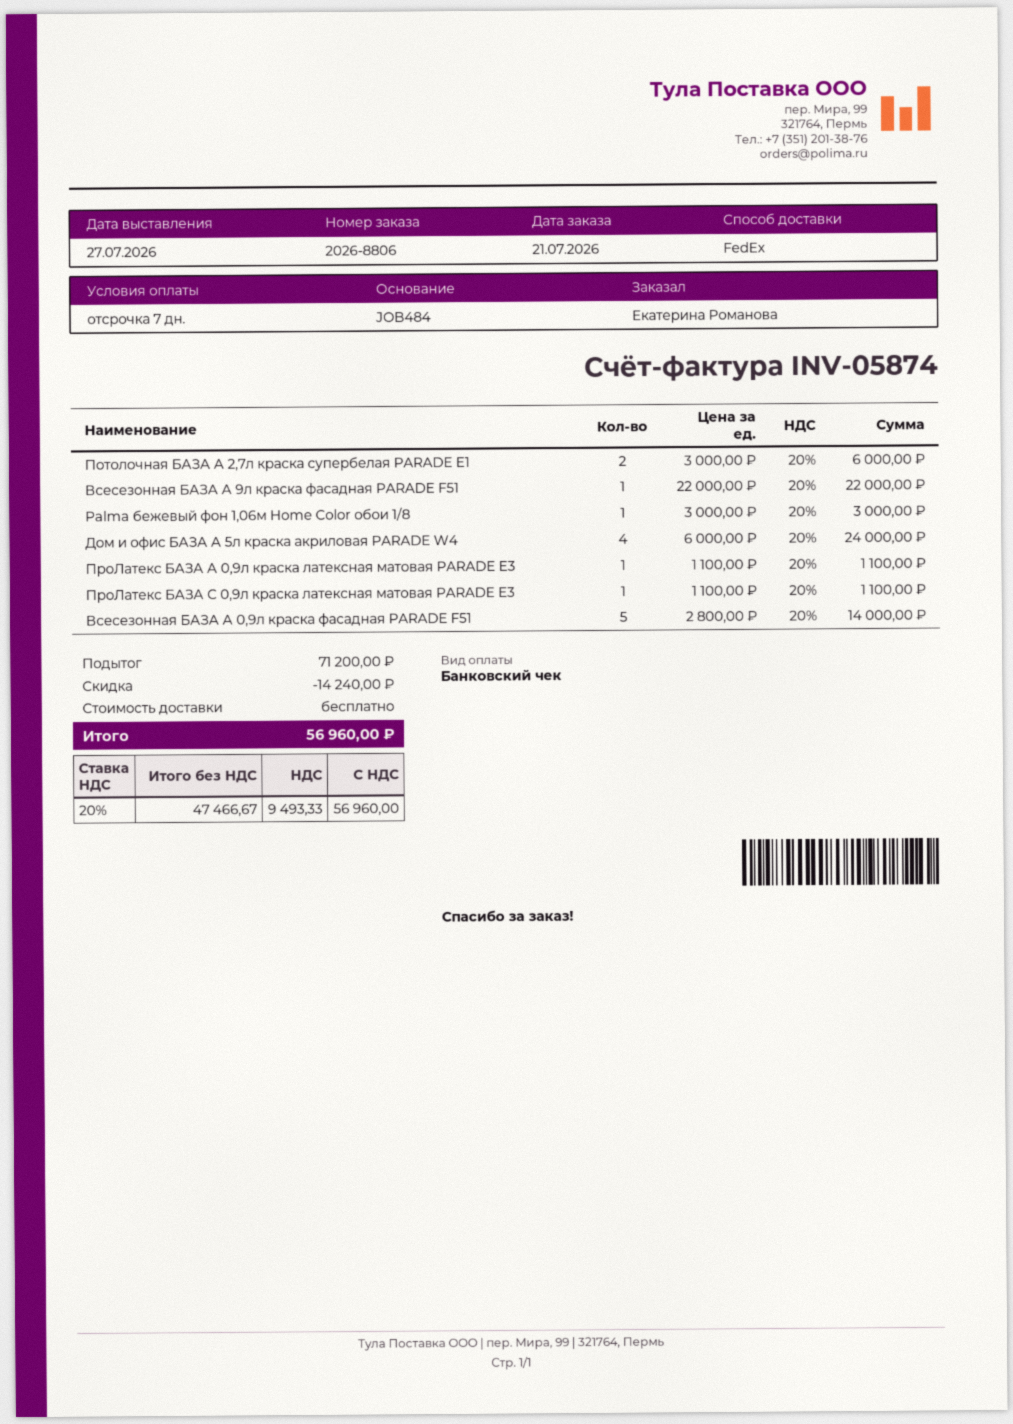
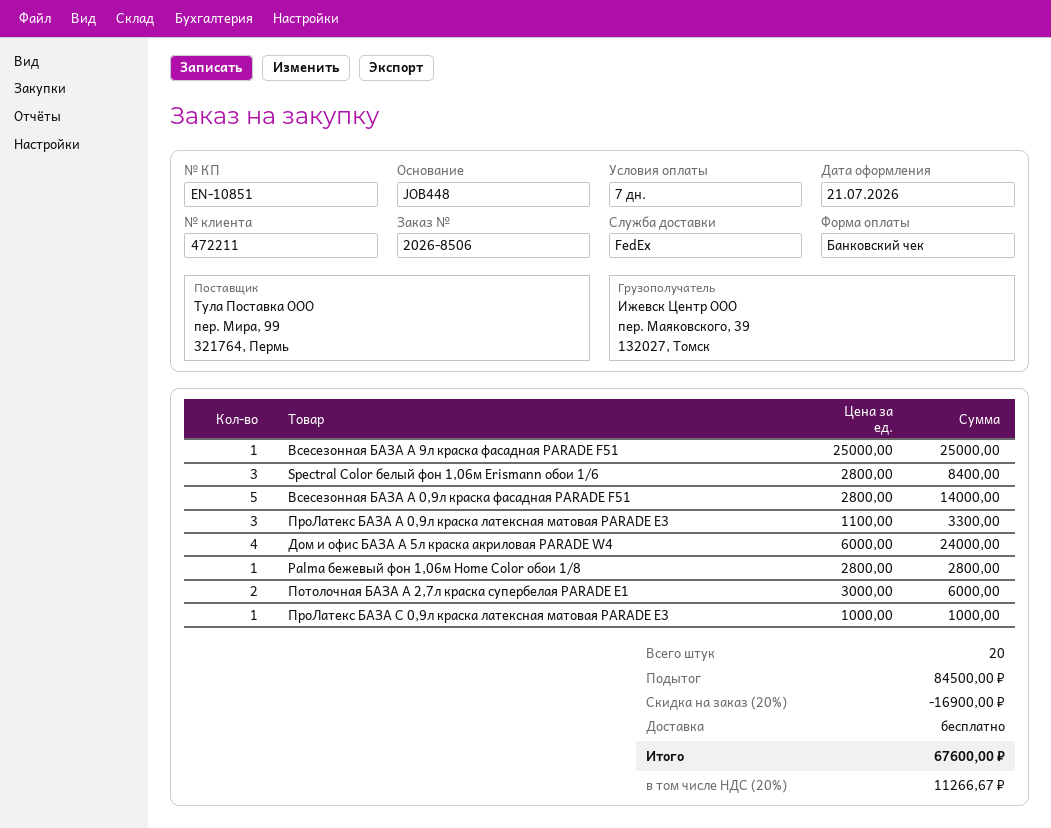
order number: 2026-8806 -> 2026-8506
reference: JOB484 -> JOB448
Всесезонная БАЗА А 9л краска фасадная PARADE F51: 1 x 22000.00 = 22000.00 -> 1 x 25000.00 = 25000.00
Palma бежевый фон 1,06м Home Color обои 1/8: 1 x 3000.00 = 3000.00 -> 1 x 2800.00 = 2800.00
ПроЛатекс БАЗА А 0,9л краска латексная матовая PARADE E3: 1 x 1100.00 = 1100.00 -> 3 x 1100.00 = 3300.00
ПроЛатекс БАЗА С 0,9л краска латексная матовая PARADE E3: 1 x 1100.00 = 1100.00 -> 1 x 1000.00 = 1000.00
Spectral Color белый фон 1,06м Erismann обои 1/6: none -> 3 x 2800.00 = 8400.00
subtotal: 71200.00 -> 84500.00
discount: 14240.00 -> 16900.00
tax: 20% = 9493.33 -> 20% = 11266.67
total: 56960.00 -> 67600.00

